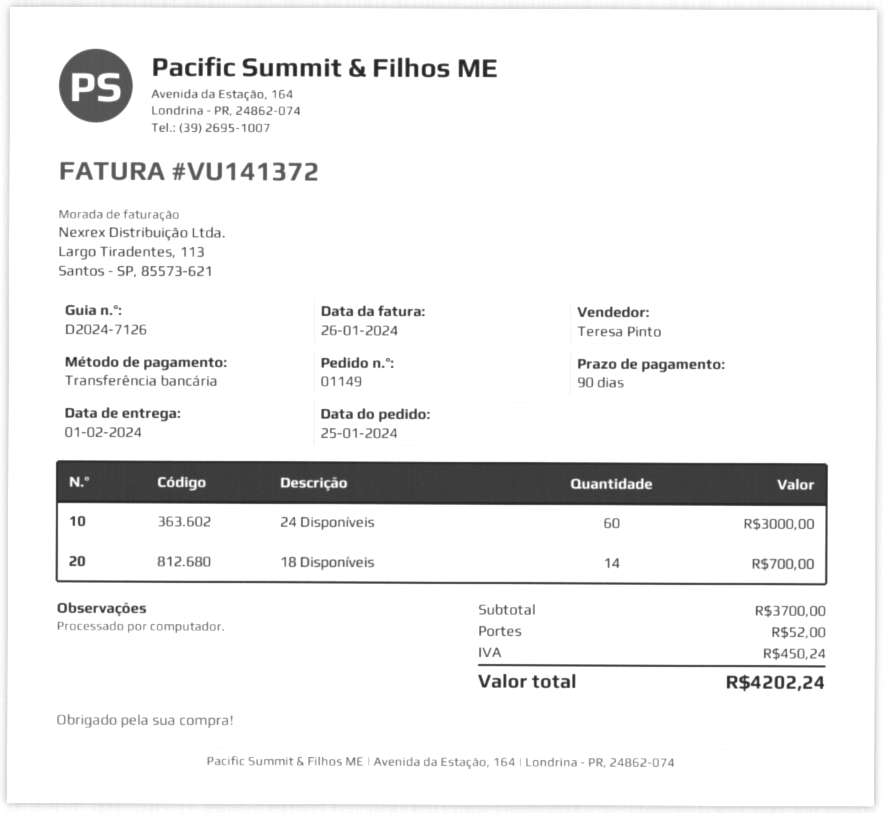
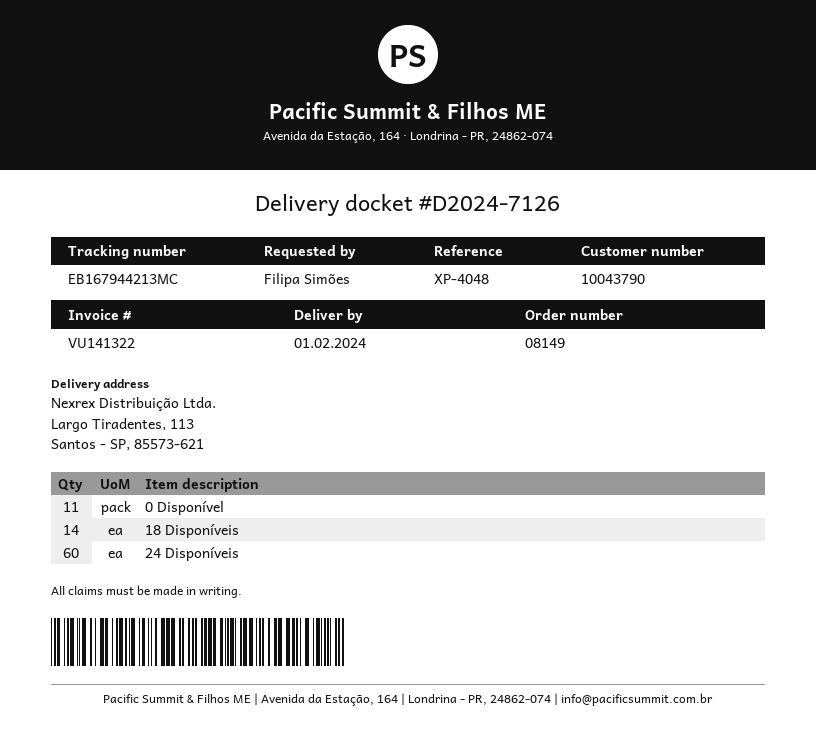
order number: 01149 -> 08149
invoice number: VU141372 -> VU141322
0 Disponível: none -> 11

